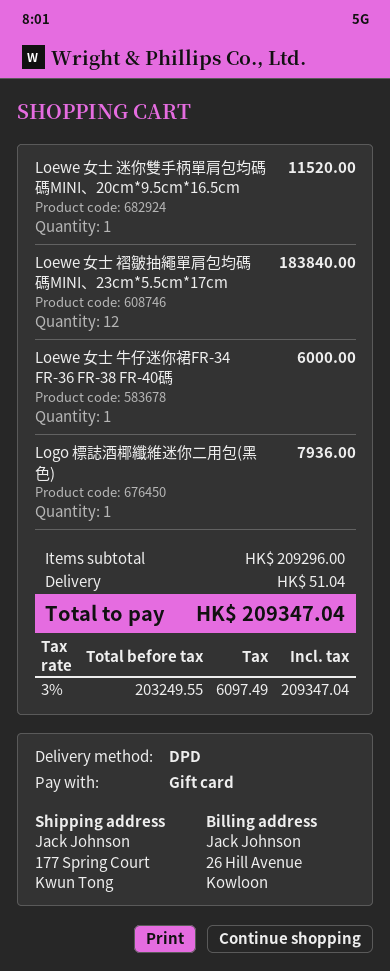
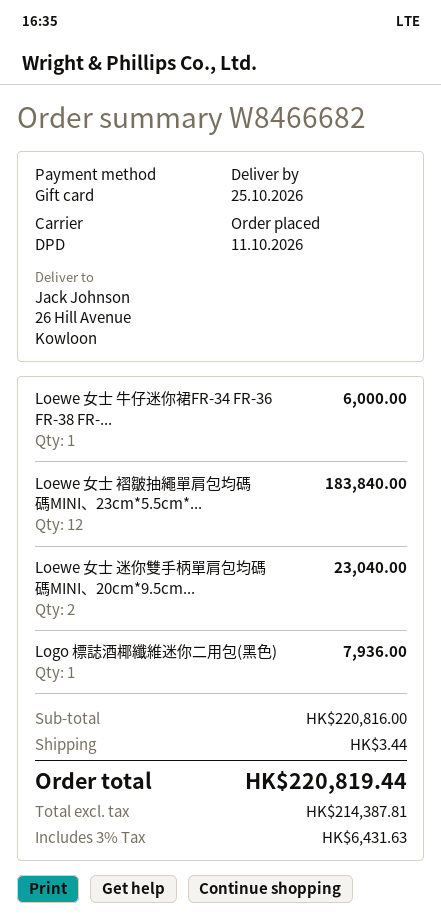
ship to: 177 Spring Court, Kwun Tong -> 26 Hill Avenue, Kowloon
Loewe 女士 迷你雙手柄單肩包均碼碼MINI、20cm*9.5cm*16.5cm: 1 for 11520.00 -> 2 for 23040.00
subtotal: 209296.00 -> 220816.00
shipping: 51.04 -> 3.44
net: 203249.55 -> 214387.81
tax: 3% = 6097.49 -> 3% = 6431.63
total: 209347.04 -> 220819.44

